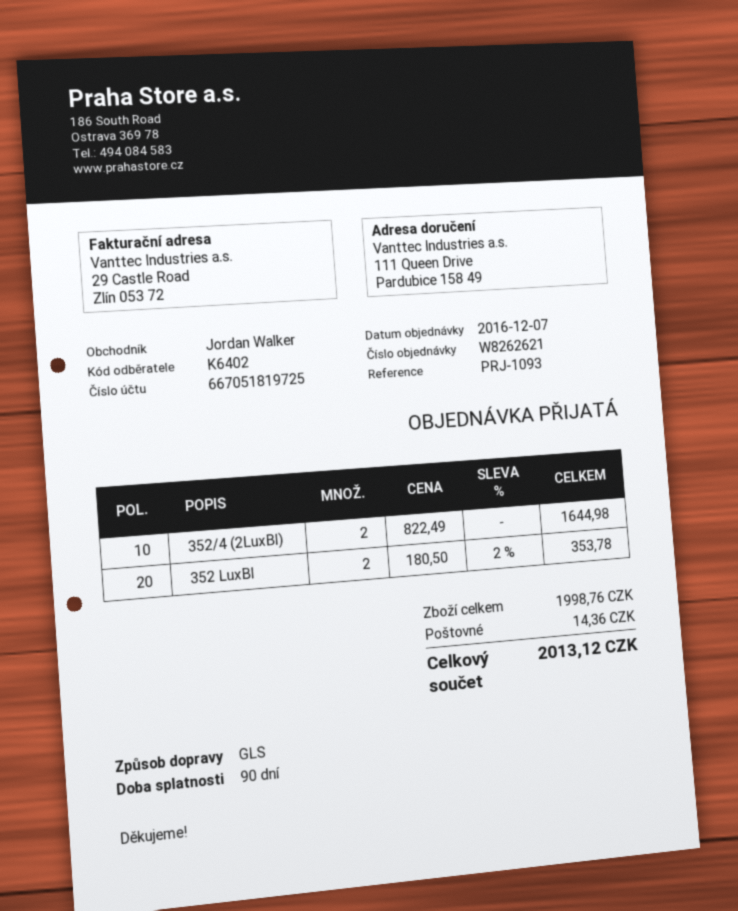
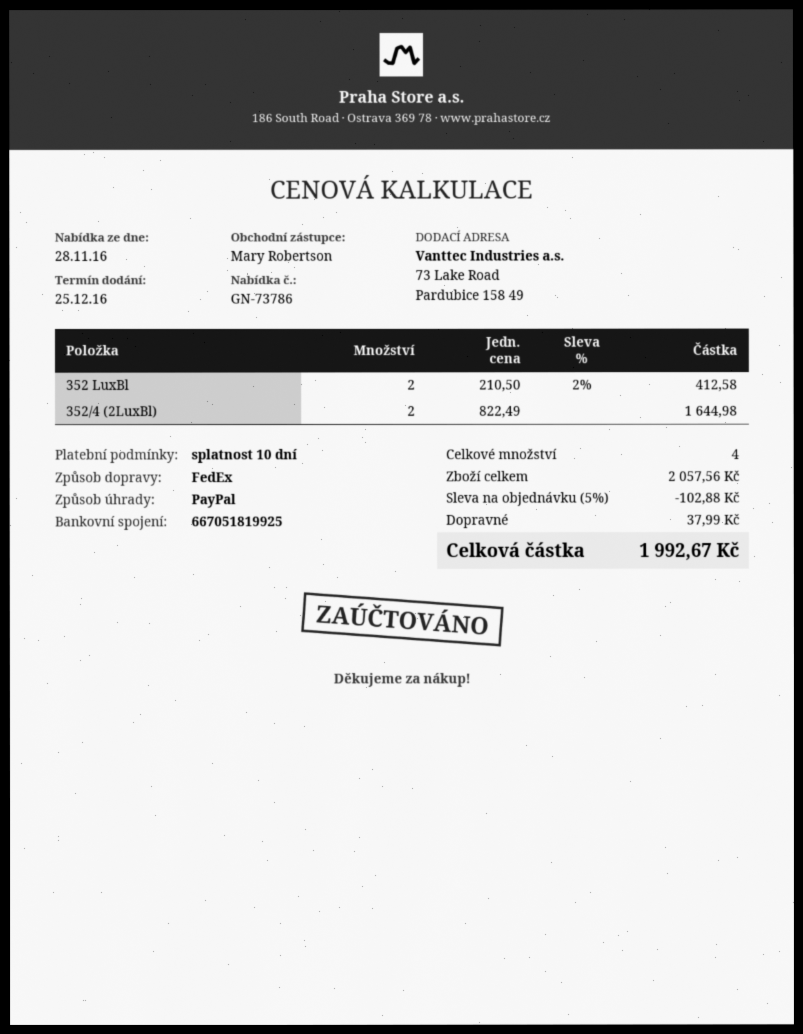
payment terms: 90 days -> 10 days
sales rep: Jordan Walker -> Mary Robertson
bank account: 667051819725 -> 667051819925
shipping method: GLS -> FedEx
ship to: 111 Queen Drive, Pardubice 158 49 -> 73 Lake Road, Pardubice 158 49
352 LuxBl: 2 x 180.50 - 2% = 353.78 -> 2 x 210.50 - 2% = 412.58
subtotal: 1998.76 -> 2057.56
discount: none -> 5% = 102.88
shipping: 14.36 -> 37.99
total: 2013.12 -> 1992.67

